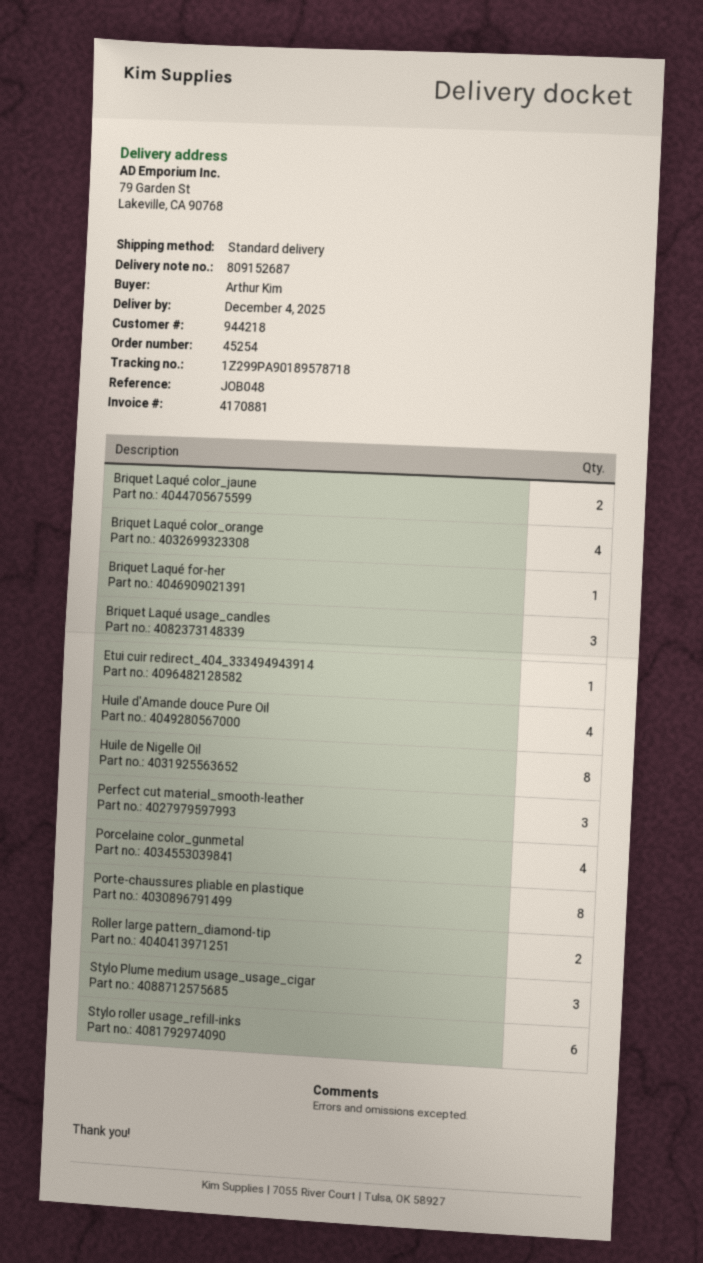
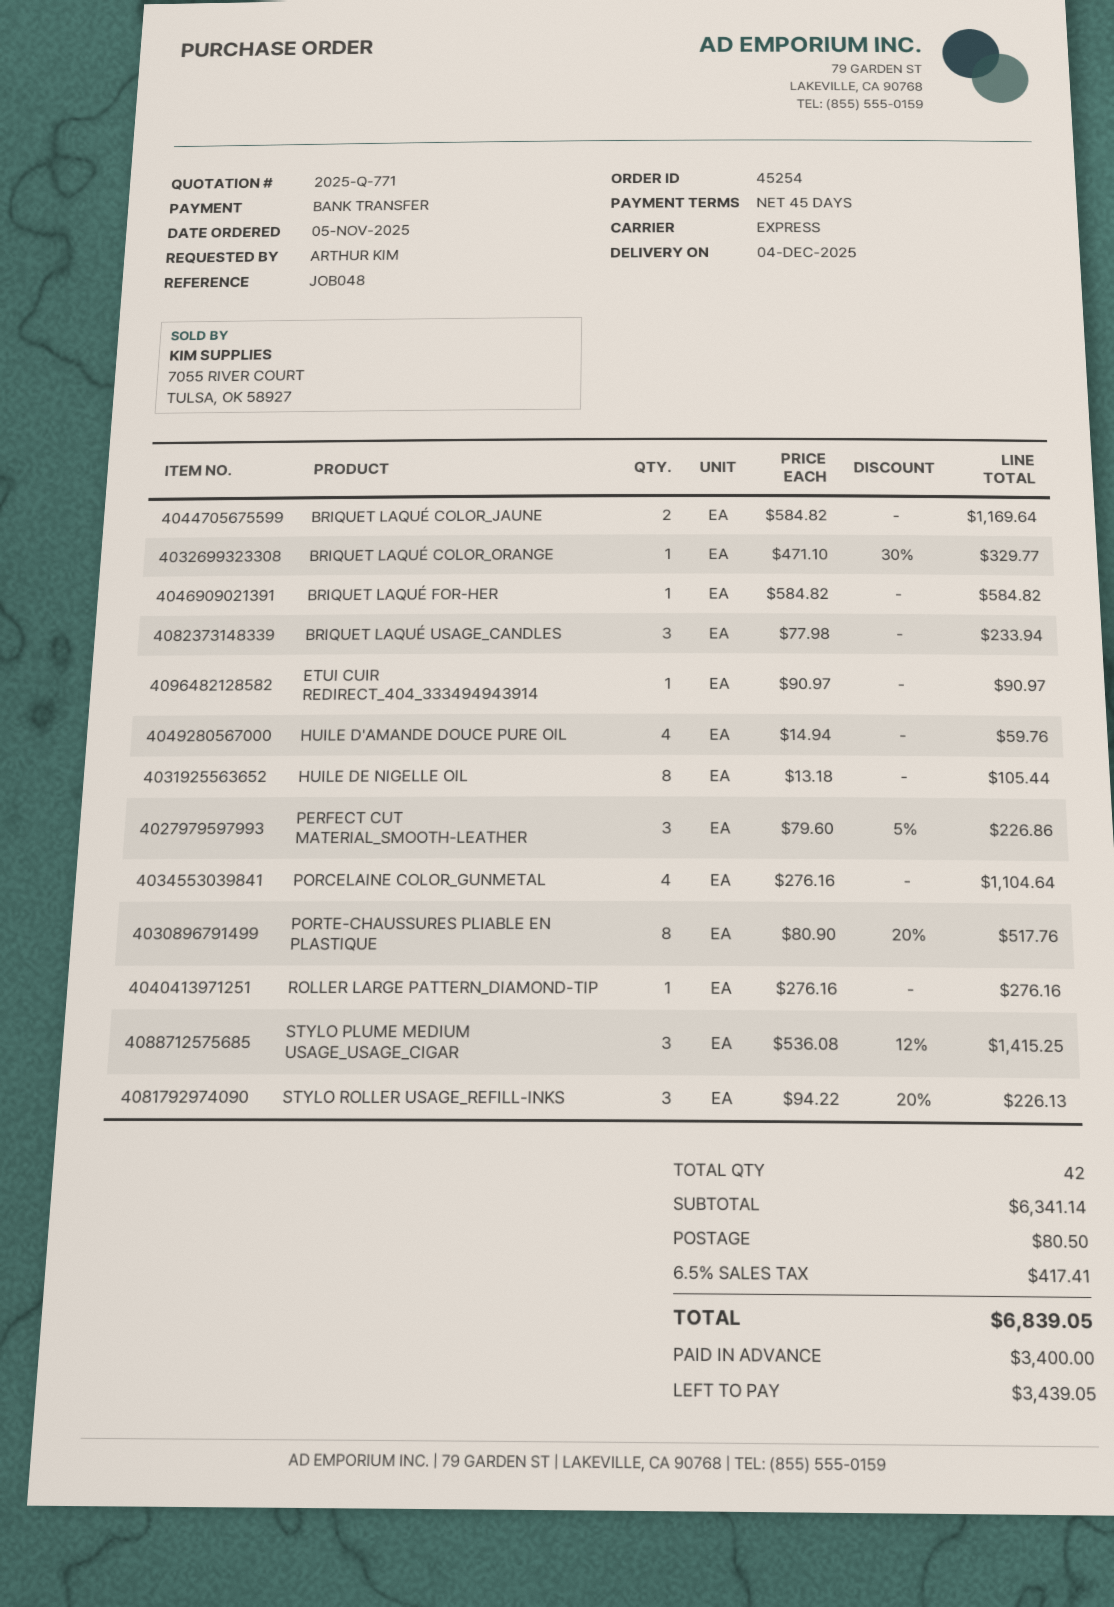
shipping method: standard -> express
Briquet Laqué color_orange: 4 -> 1
Roller large pattern_diamond-tip: 2 -> 1
Stylo roller usage_refill-inks: 6 -> 3

